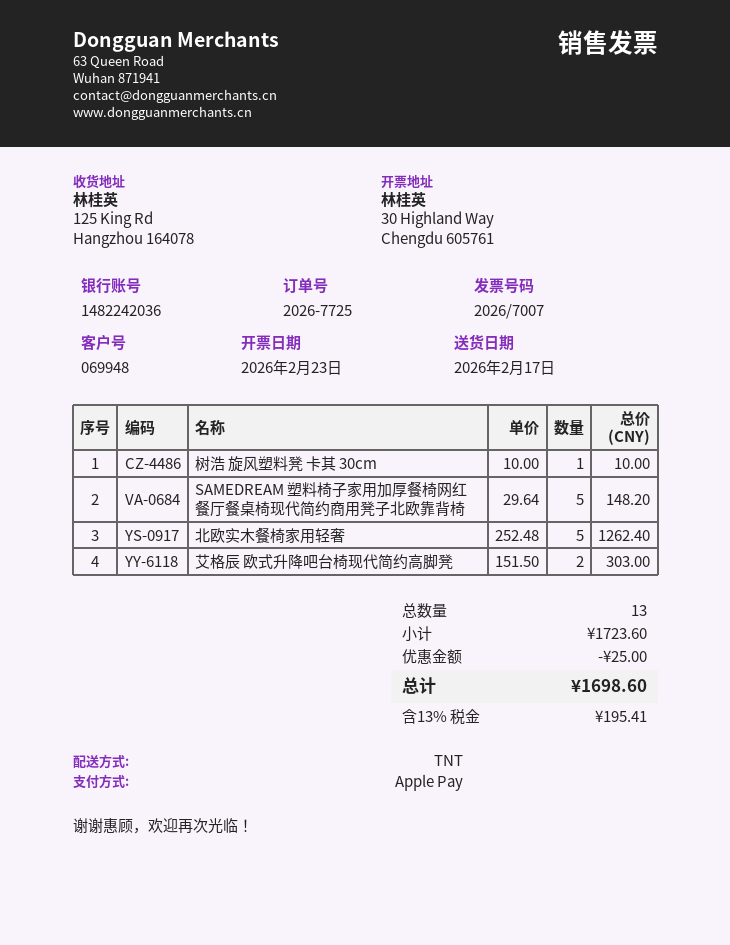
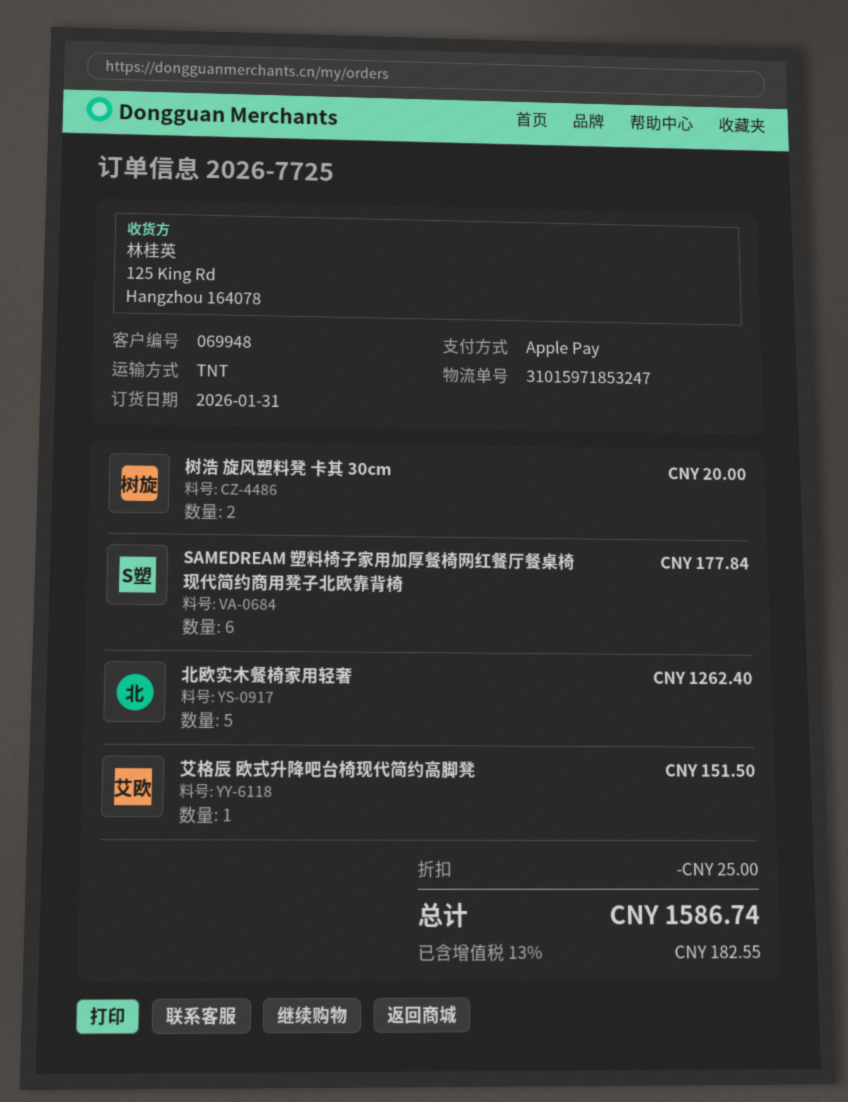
树浩 旋风塑料凳 卡其 30cm: 1 for 10.00 -> 2 for 20.00
SAMEDREAM 塑料椅子家用加厚餐椅网红餐厅餐桌椅现代简约商用凳子北欧靠背椅: 5 for 148.20 -> 6 for 177.84
艾格辰 欧式升降吧台椅现代简约高脚凳: 2 for 303.00 -> 1 for 151.50
tax: 13% = 195.41 -> 13% = 182.55
total: 1698.60 -> 1586.74

